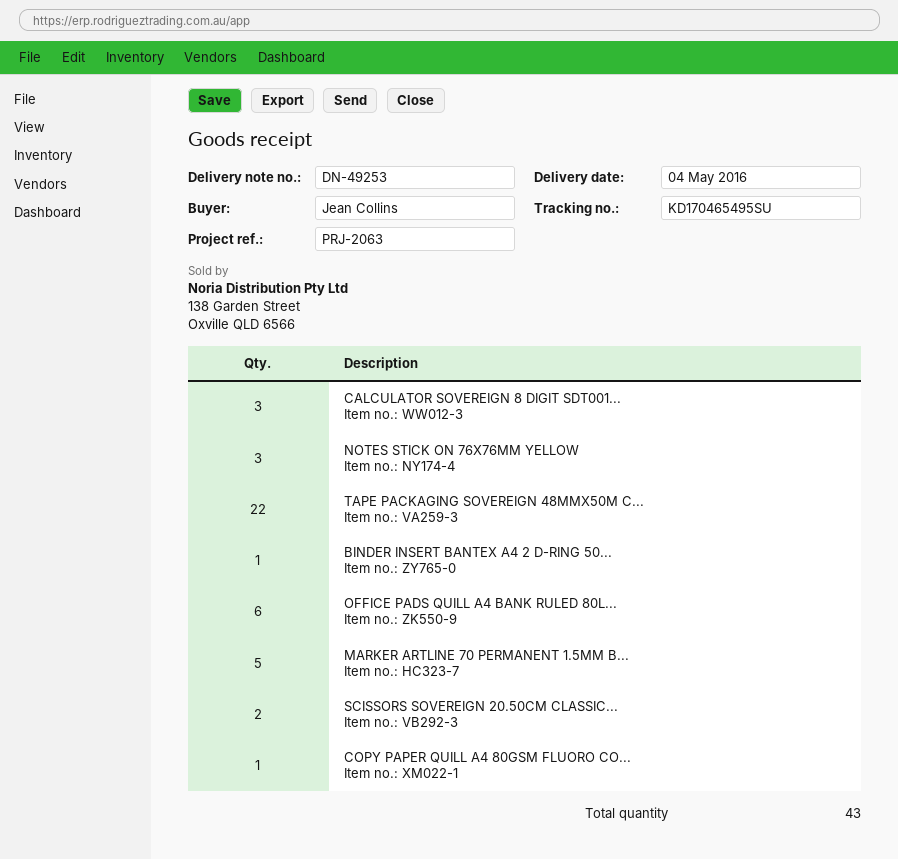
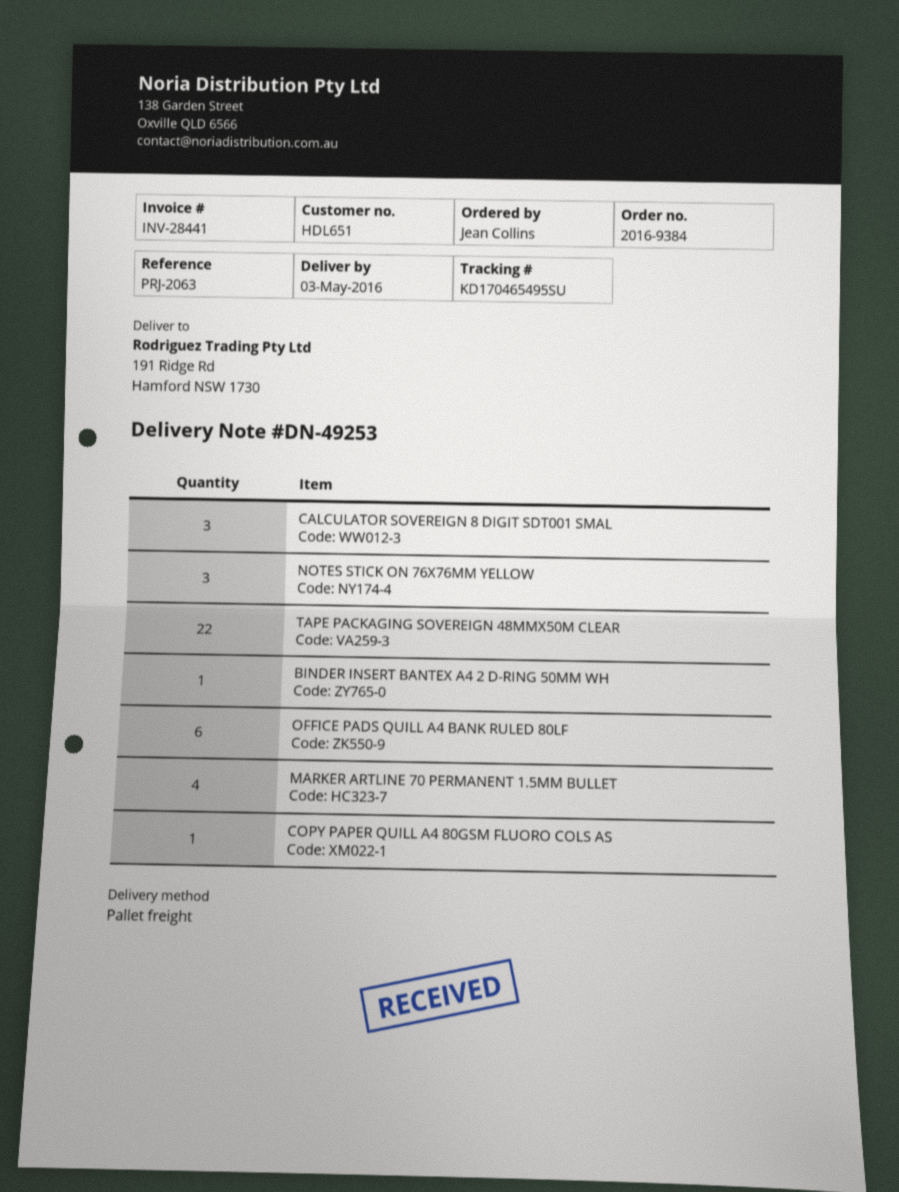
delivery date: 2016-05-04 -> 2016-05-03
MARKER ARTLINE 70 PERMANENT 1.5MM B...: 5 -> 4
SCISSORS SOVEREIGN 20.50CM CLASSIC...: 2 -> none

